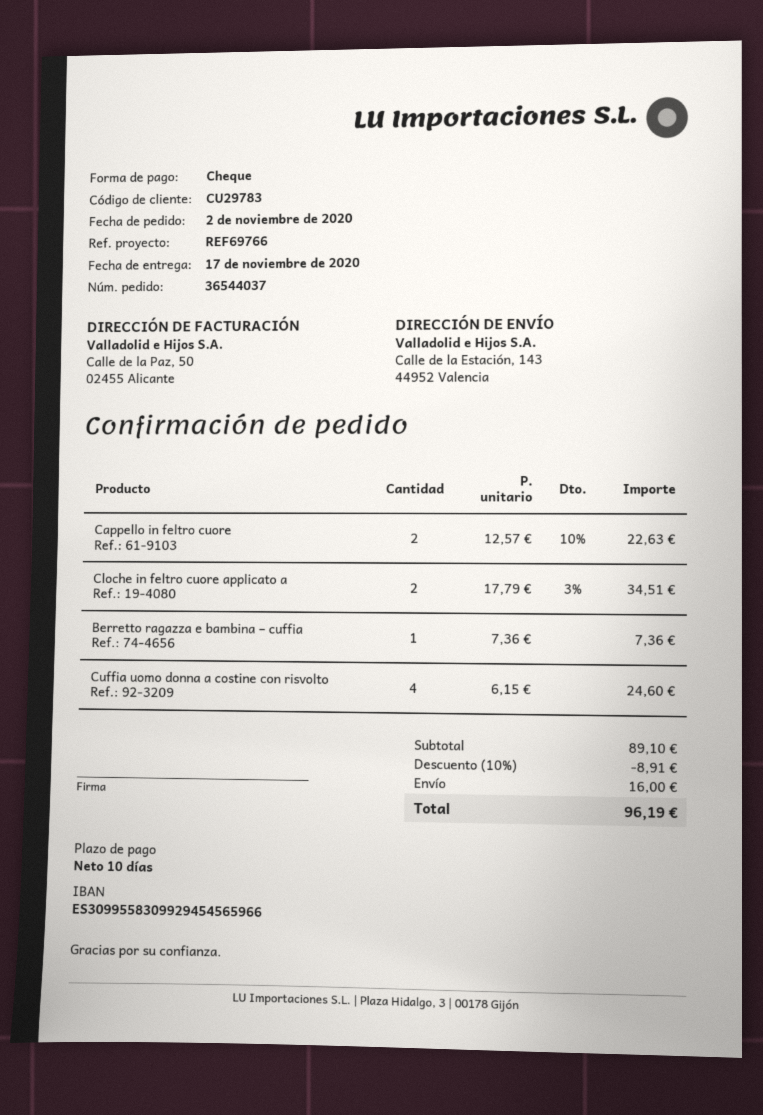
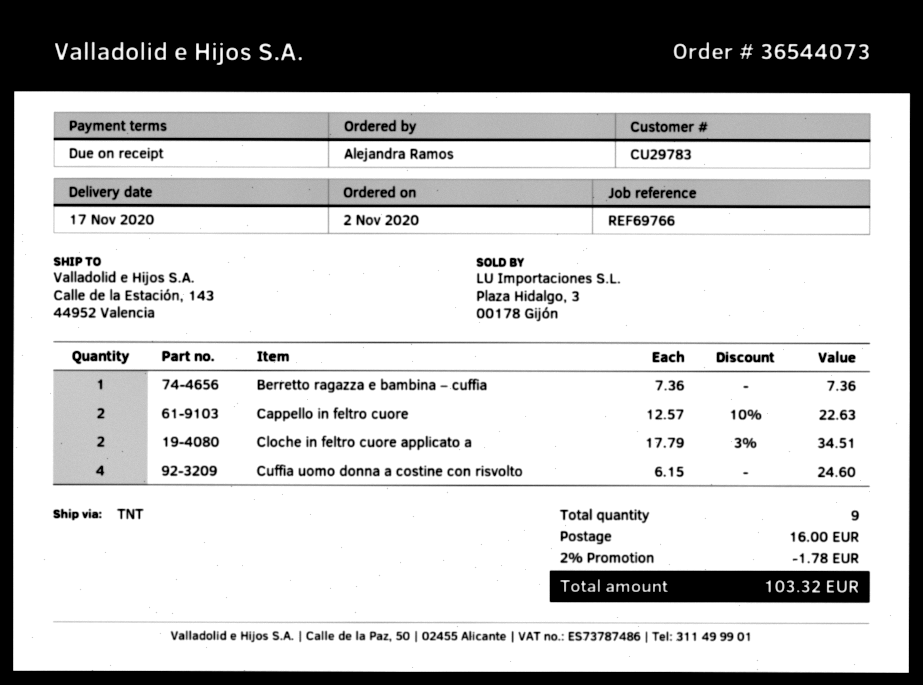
order number: 36544037 -> 36544073
payment terms: 10 days -> on receipt
discount: 10% = 8.91 -> 2% = 1.78
total: 96.19 -> 103.32

